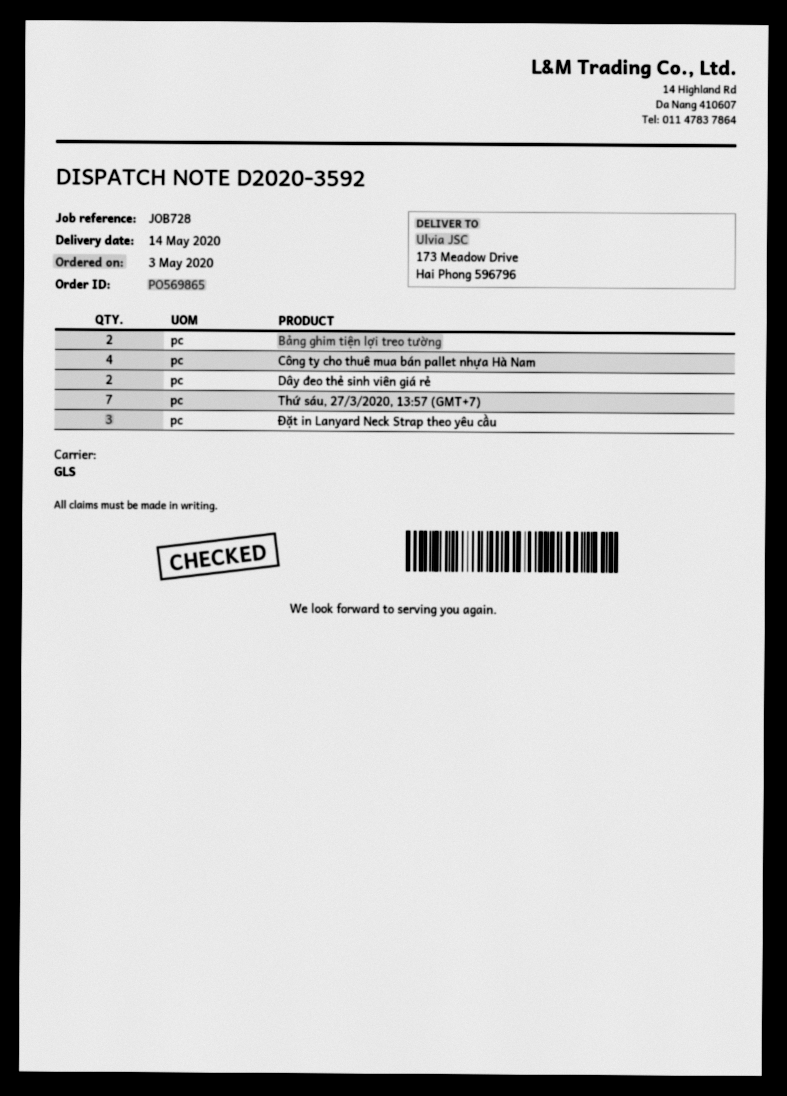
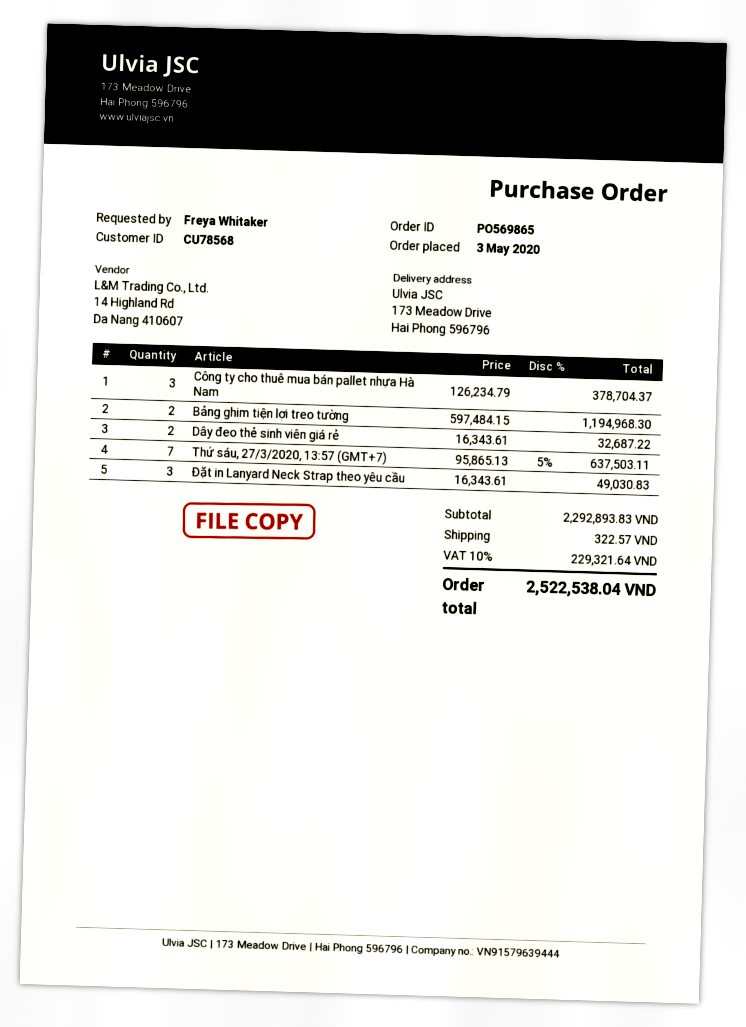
Công ty cho thuê mua bán pallet nhựa Hà Nam: 4 -> 3

